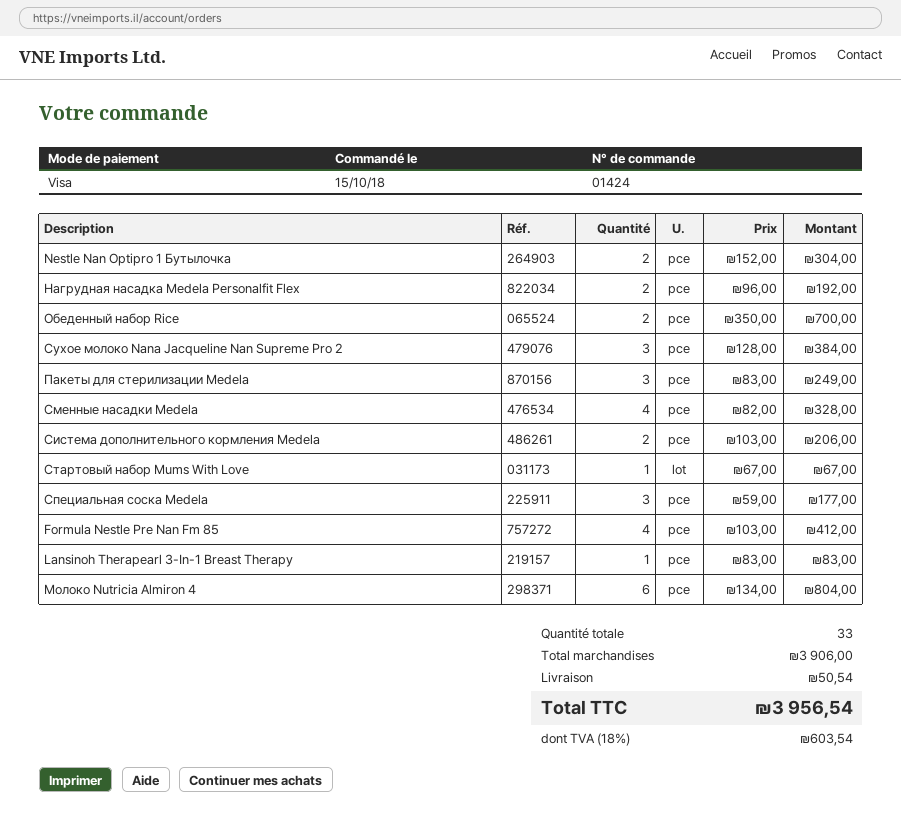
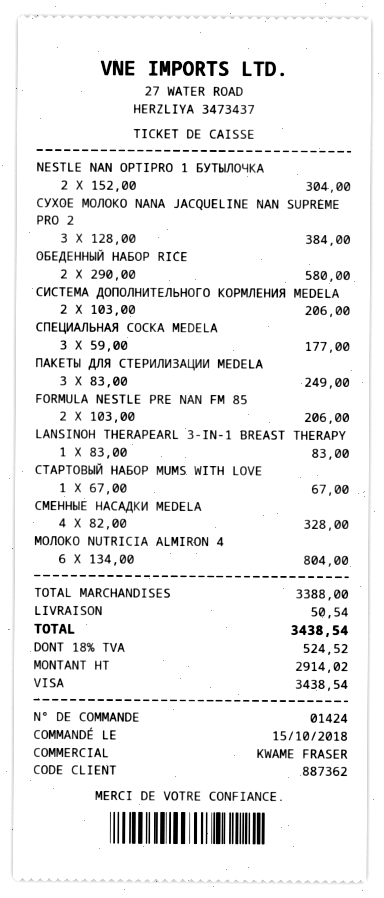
Нагрудная насадка Medela Personalfit Flex: 2 x 96.00 = 192.00 -> none
Обеденный набор Rice: 2 x 350.00 = 700.00 -> 2 x 290.00 = 580.00
Formula Nestle Pre Nan Fm 85: 4 x 103.00 = 412.00 -> 2 x 103.00 = 206.00
subtotal: 3906.00 -> 3388.00
tax: 18% = 603.54 -> 18% = 524.52
total: 3956.54 -> 3438.54

